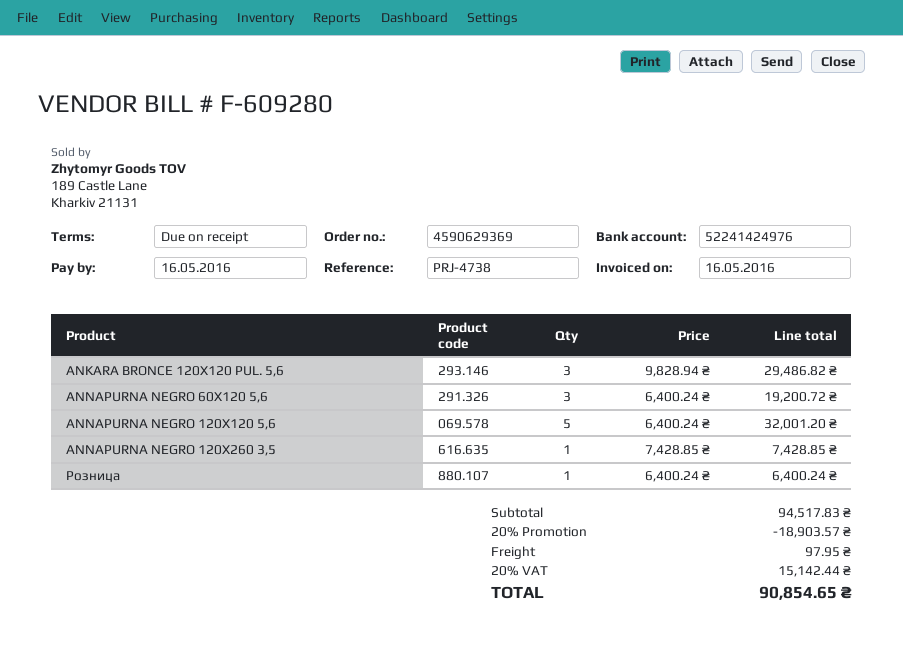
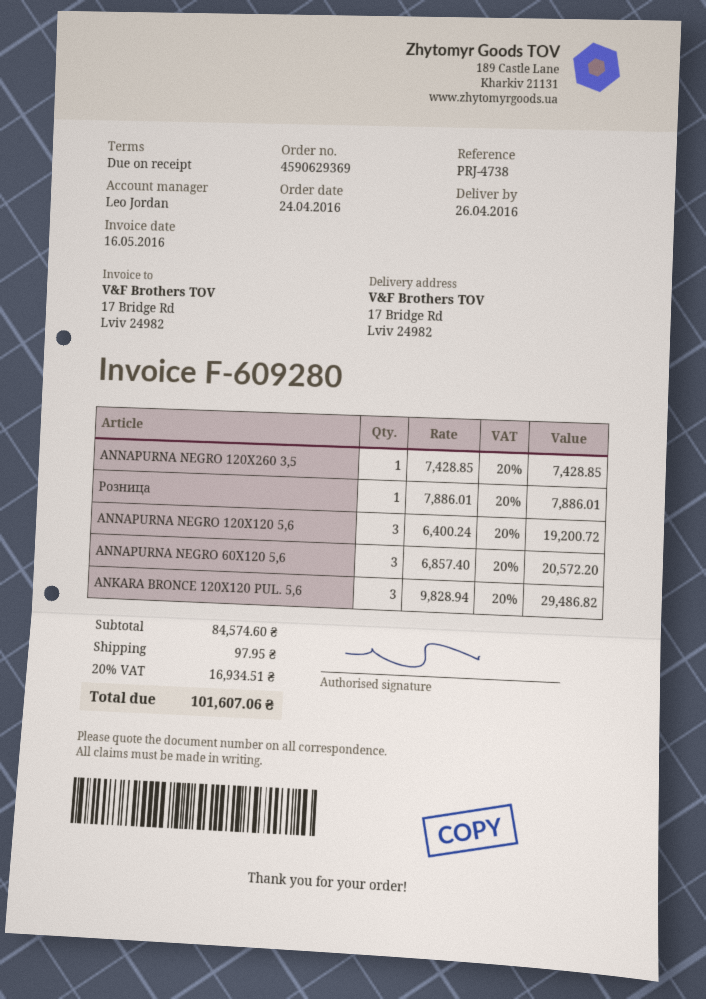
ANNAPURNA NEGRO 60X120 5,6: 3 x 6400.24 = 19200.72 -> 3 x 6857.40 = 20572.20
ANNAPURNA NEGRO 120X120 5,6: 5 x 6400.24 = 32001.20 -> 3 x 6400.24 = 19200.72
Розница: 1 x 6400.24 = 6400.24 -> 1 x 7886.01 = 7886.01
subtotal: 94517.83 -> 84574.60
discount: 20% = 18903.57 -> none
tax: 20% = 15142.44 -> 20% = 16934.51
total: 90854.65 -> 101607.06

